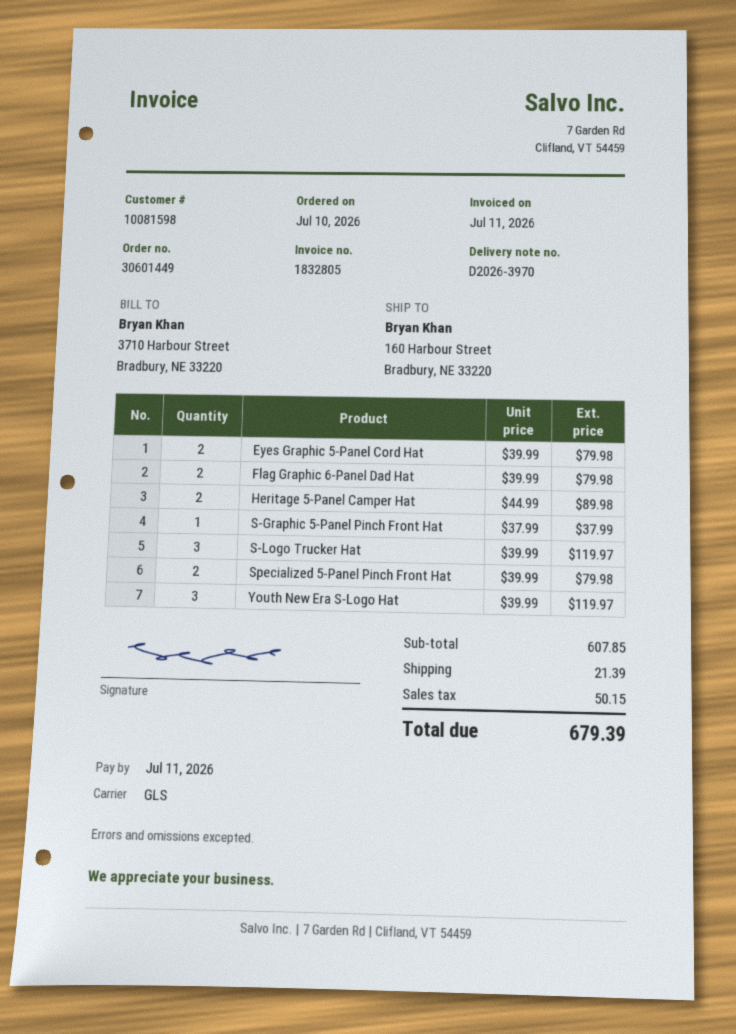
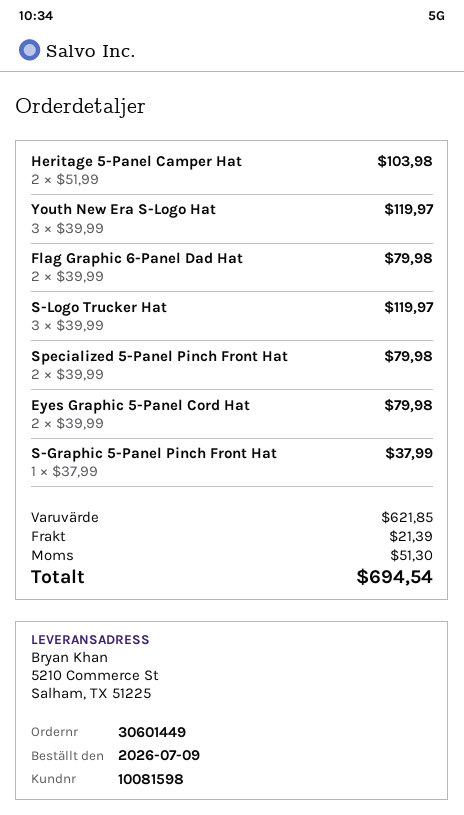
order date: 2026-07-10 -> 2026-07-09
ship to: 160 Harbour Street, Bradbury, NE 33220 -> 5210 Commerce St, Salham, TX 51225
Heritage 5-Panel Camper Hat: 2 x 44.99 = 89.98 -> 2 x 51.99 = 103.98
subtotal: 607.85 -> 621.85
tax: 50.15 -> 51.30
total: 679.39 -> 694.54

